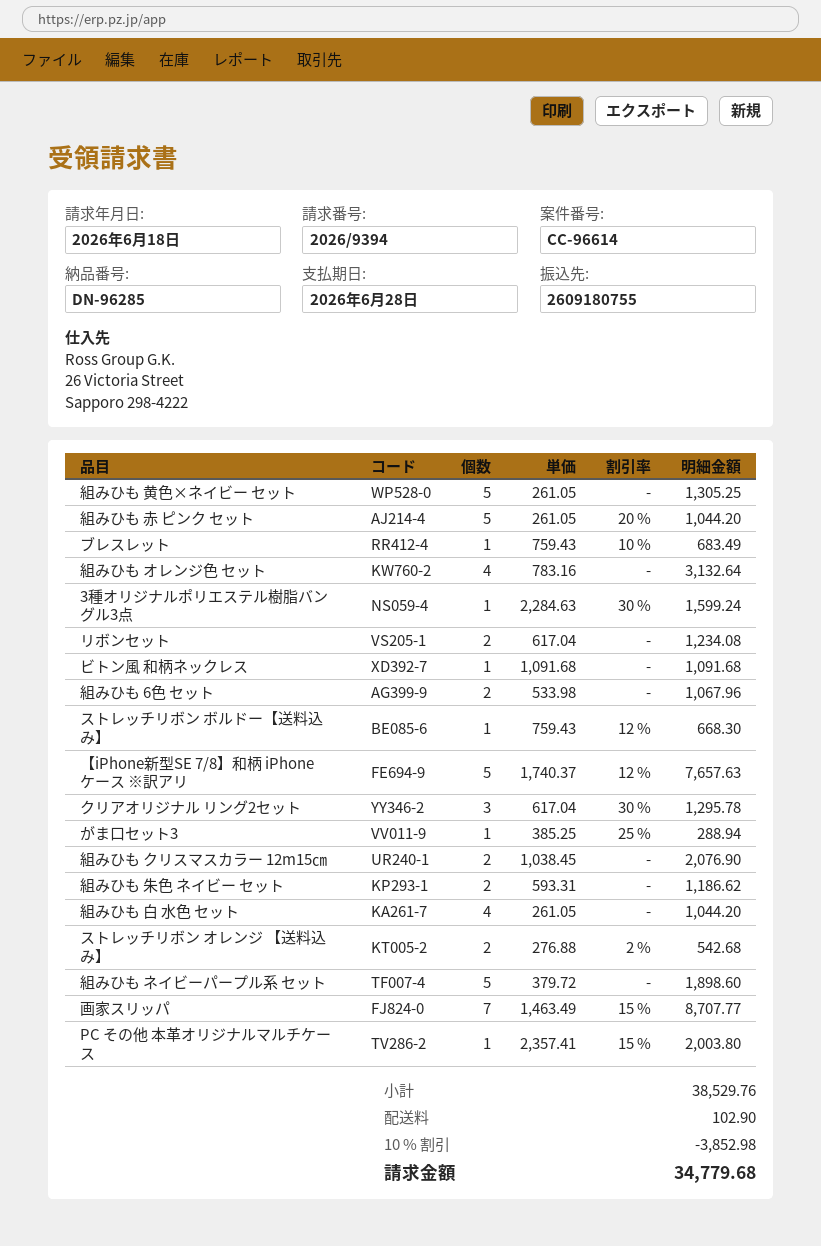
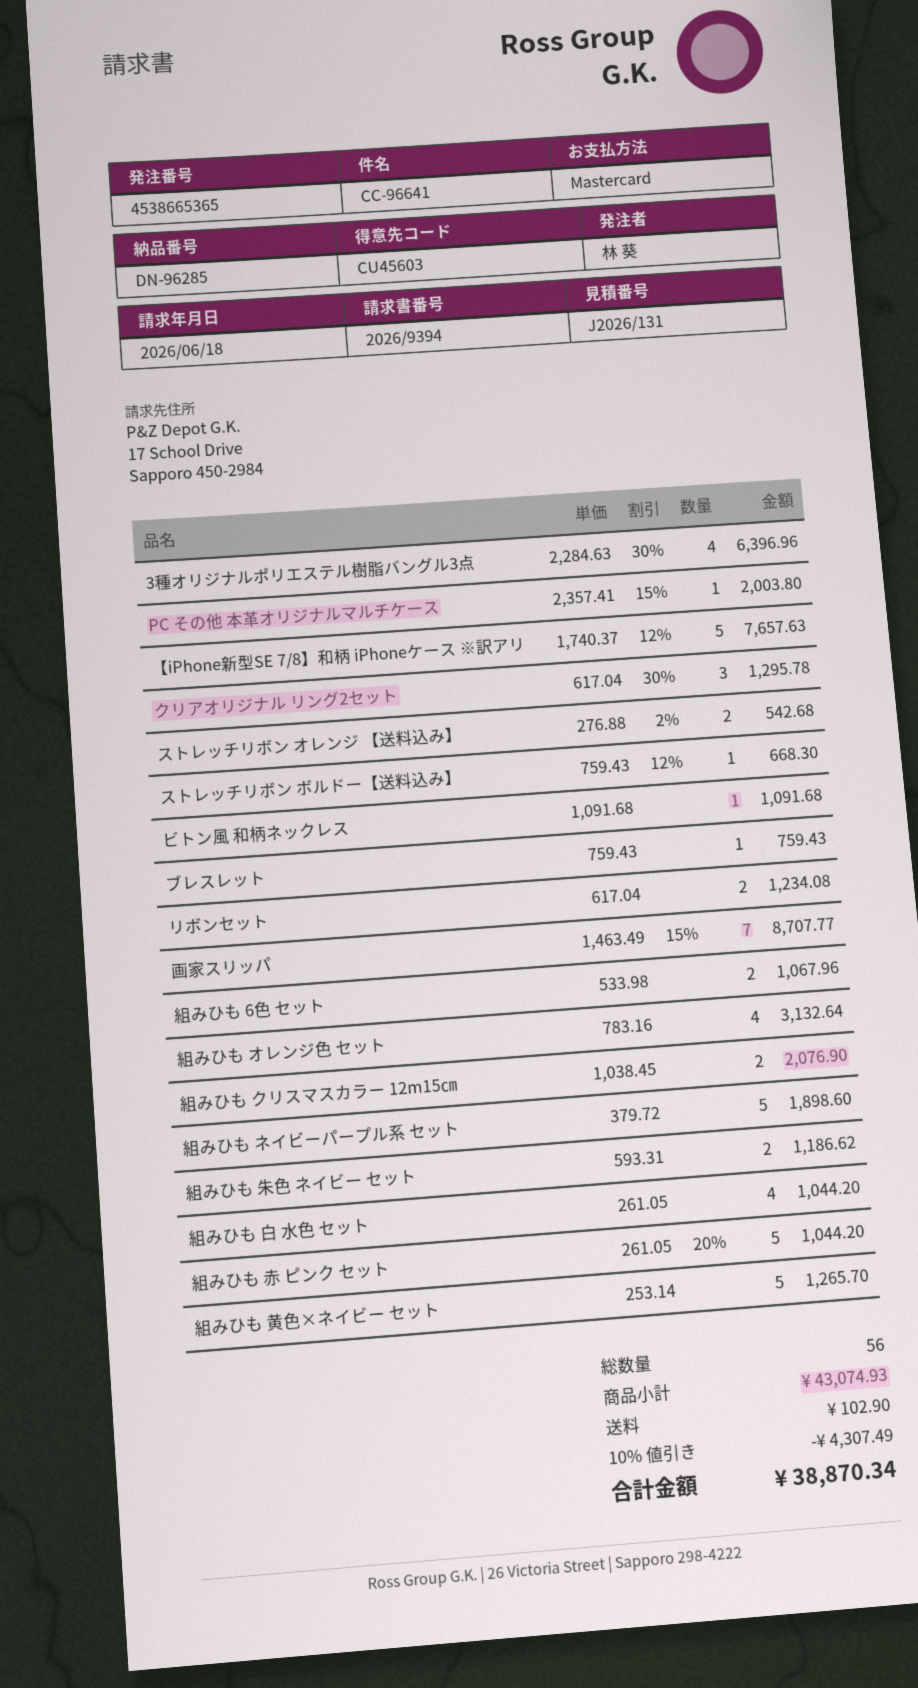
reference: CC-96614 -> CC-96641
組みひも 黄色×ネイビー セット: 5 x 261.05 = 1305.25 -> 5 x 253.14 = 1265.70
ブレスレット: 1 x 759.43 - 10% = 683.49 -> 1 x 759.43 = 759.43
3種オリジナルポリエステル樹脂バングル3点: 1 x 2284.63 - 30% = 1599.24 -> 4 x 2284.63 - 30% = 6396.96
がま口セット3: 1 x 385.25 - 25% = 288.94 -> none
subtotal: 38529.76 -> 43074.93
discount: 10% = 3852.98 -> 10% = 4307.49
total: 34779.68 -> 38870.34

